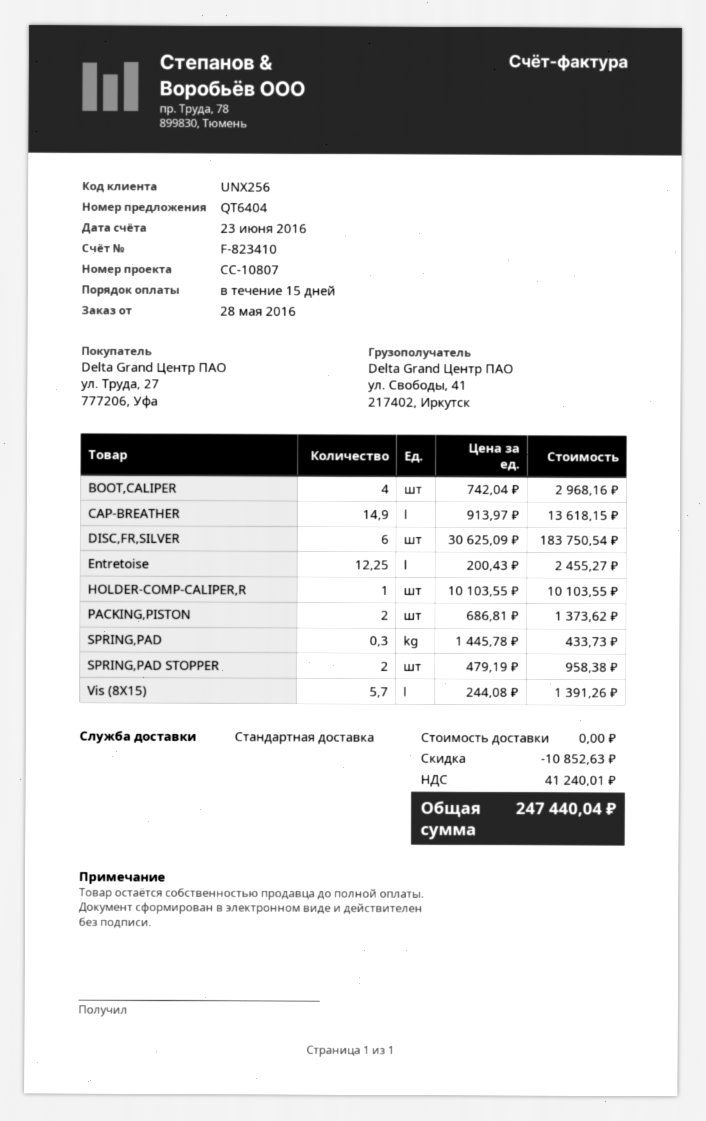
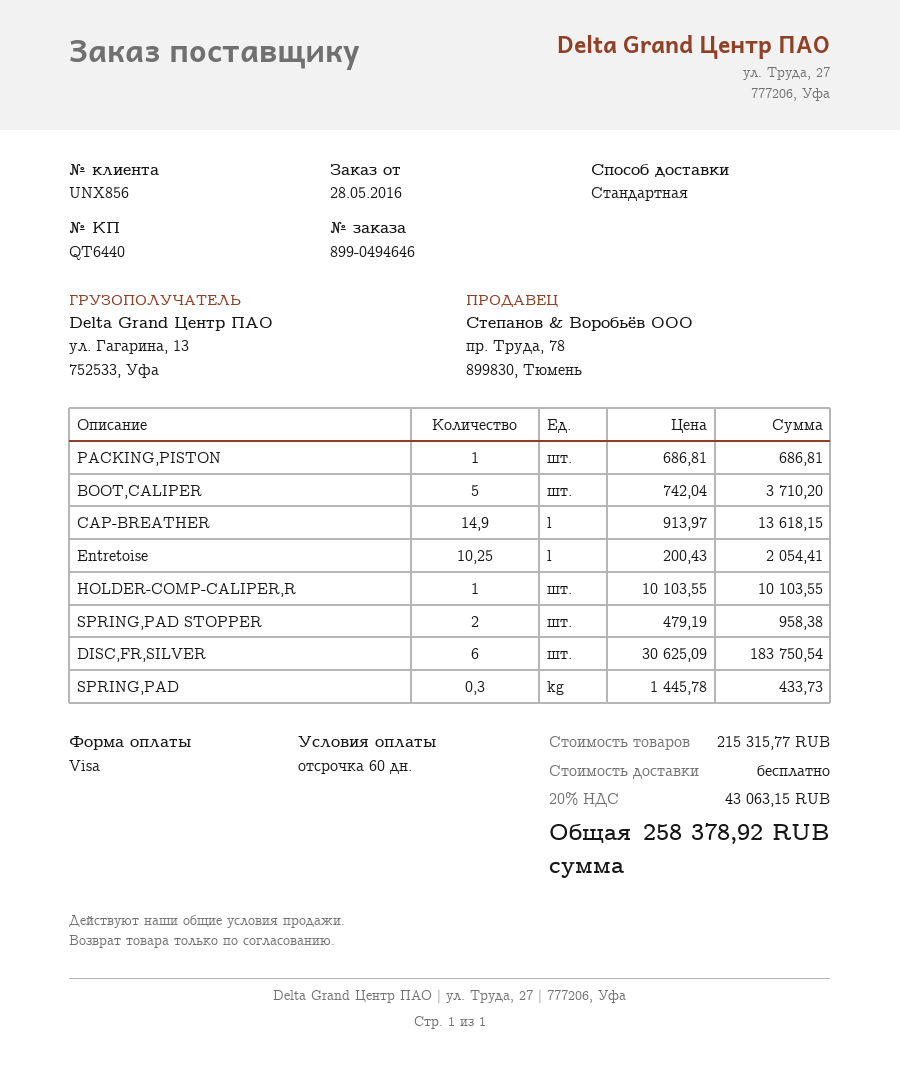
quote number: QT6404 -> QT6440
payment terms: 15 days -> 60 days
customer number: UNX256 -> UNX856
ship to: ул. Свободы, 41, 217402, Иркутск -> ул. Гагарина, 13, 752533, Уфа
BOOT,CALIPER: 4 x 742.04 = 2968.16 -> 5 x 742.04 = 3710.20
Entretoise: 12.25 x 200.43 = 2455.27 -> 10.25 x 200.43 = 2054.41
PACKING,PISTON: 2 x 686.81 = 1373.62 -> 1 x 686.81 = 686.81
Vis (8X15): 5.7 x 244.08 = 1391.26 -> none
discount: 10852.63 -> none
tax: 41240.01 -> 43063.15
total: 247440.04 -> 258378.92

